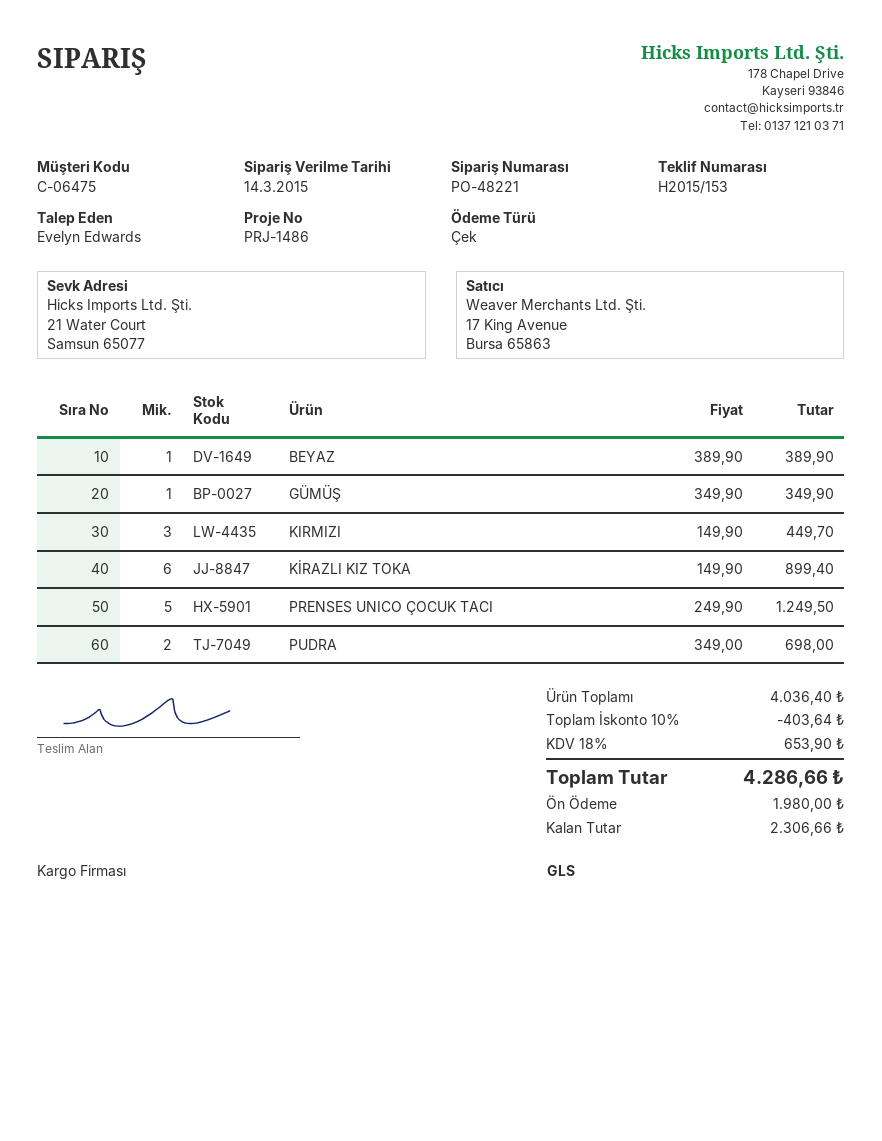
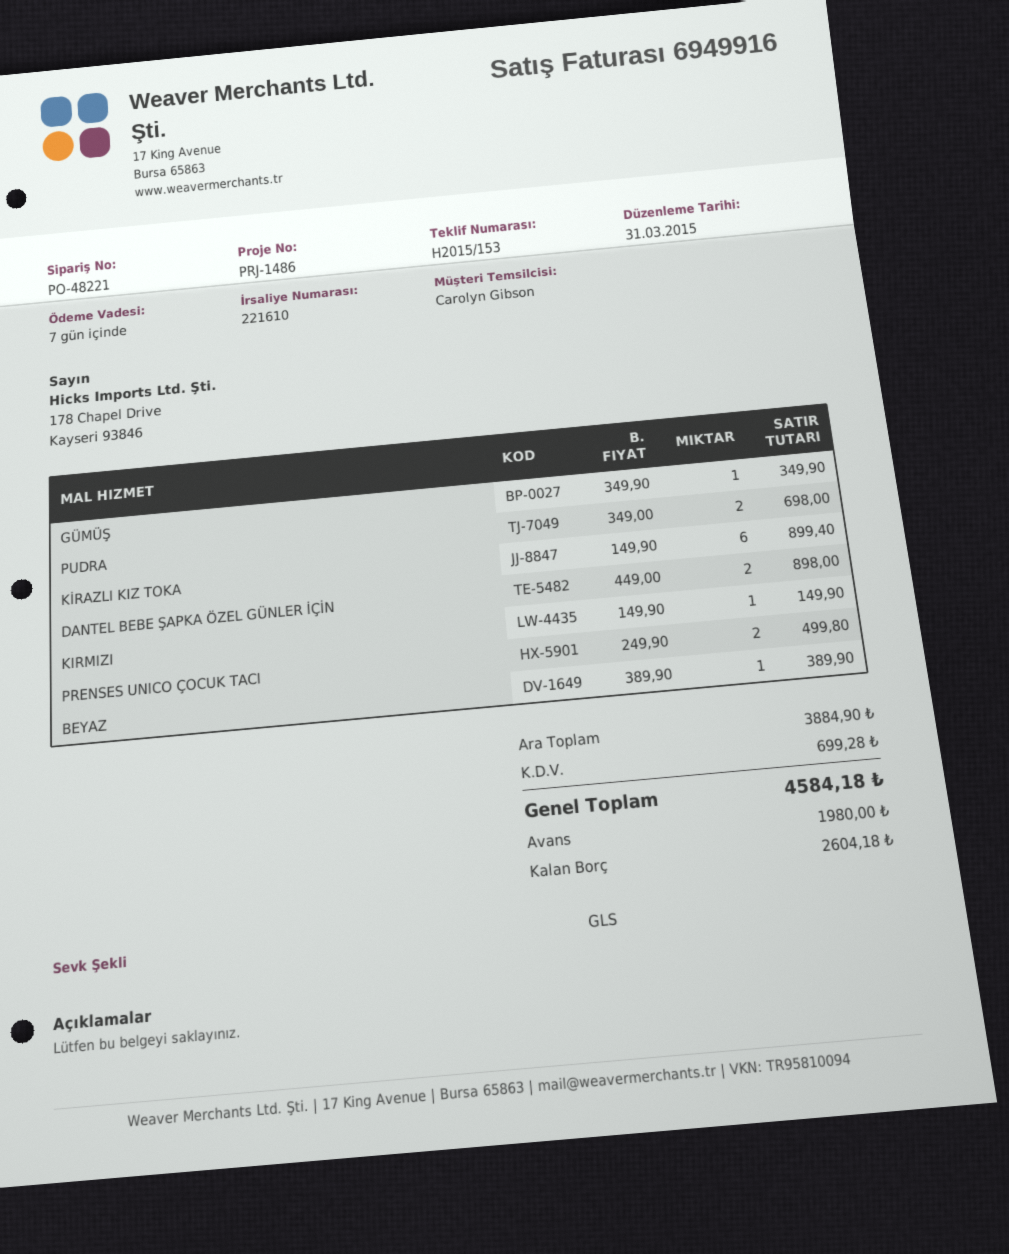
KIRMIZI: 3 x 149.90 = 449.70 -> 1 x 149.90 = 149.90
PRENSES UNICO ÇOCUK TACI: 5 x 249.90 = 1249.50 -> 2 x 249.90 = 499.80
DANTEL BEBE ŞAPKA ÖZEL GÜNLER İÇİN: none -> 2 x 449.00 = 898.00
subtotal: 4036.40 -> 3884.90
discount: 10% = 403.64 -> none
tax: 653.90 -> 699.28
total: 4286.66 -> 4584.18
balance: 2306.66 -> 2604.18

